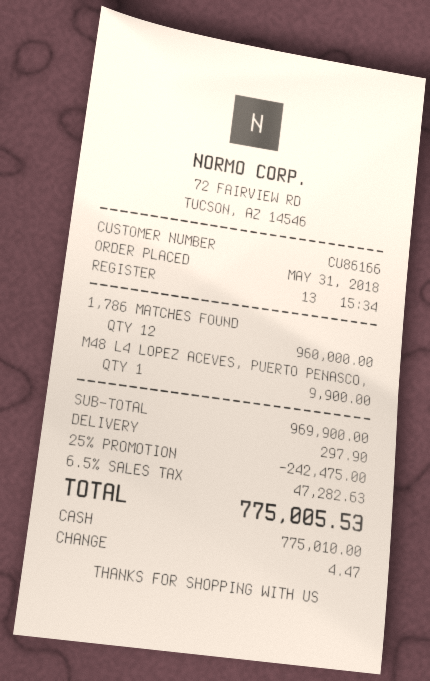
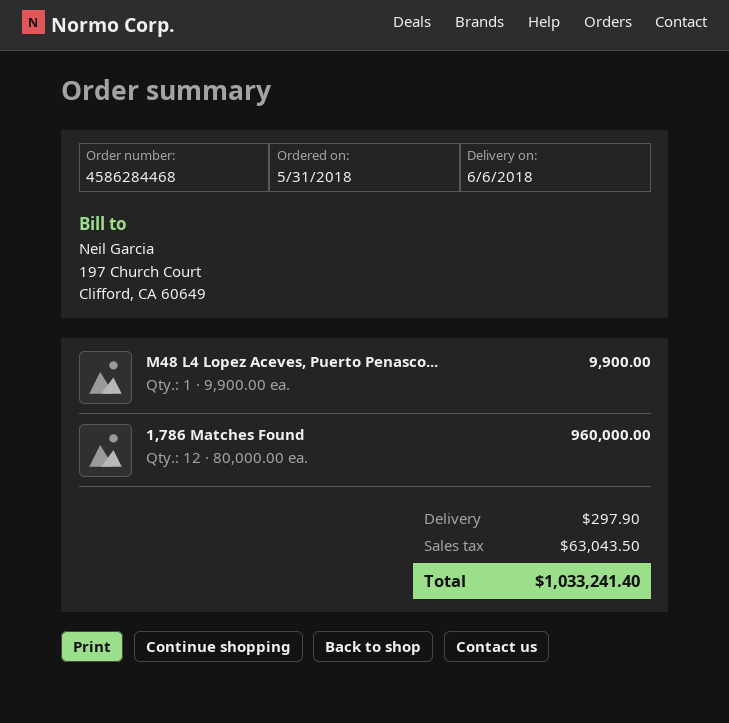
discount: 25% = 242475.00 -> none
tax: 47282.63 -> 63043.50
total: 775005.53 -> 1033241.40

